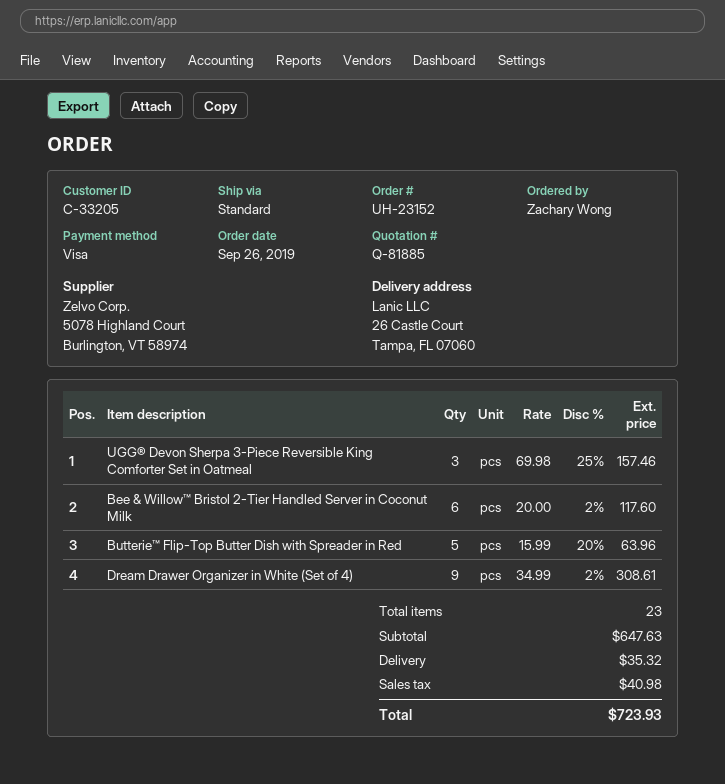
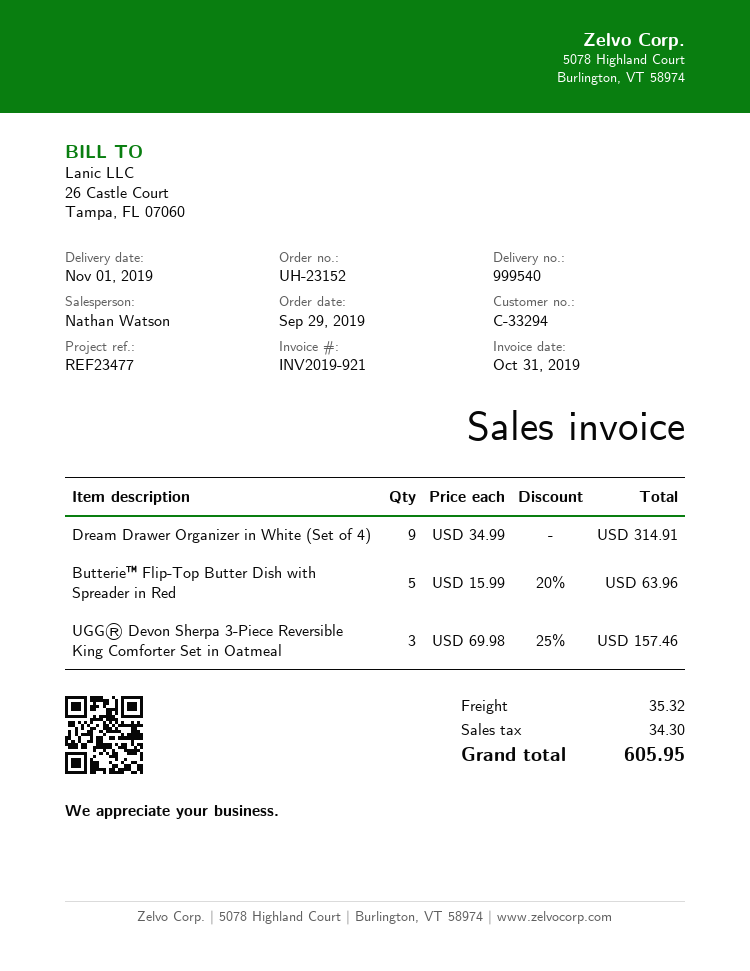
order date: 2019-09-26 -> 2019-09-29
customer number: C-33205 -> C-33294
Bee & Willow™ Bristol 2-Tier Handled Server in Coconut Milk: 6 x 20.00 - 2% = 117.60 -> none
Dream Drawer Organizer in White (Set of 4): 9 x 34.99 - 2% = 308.61 -> 9 x 34.99 = 314.91
tax: 40.98 -> 34.30
total: 723.93 -> 605.95

